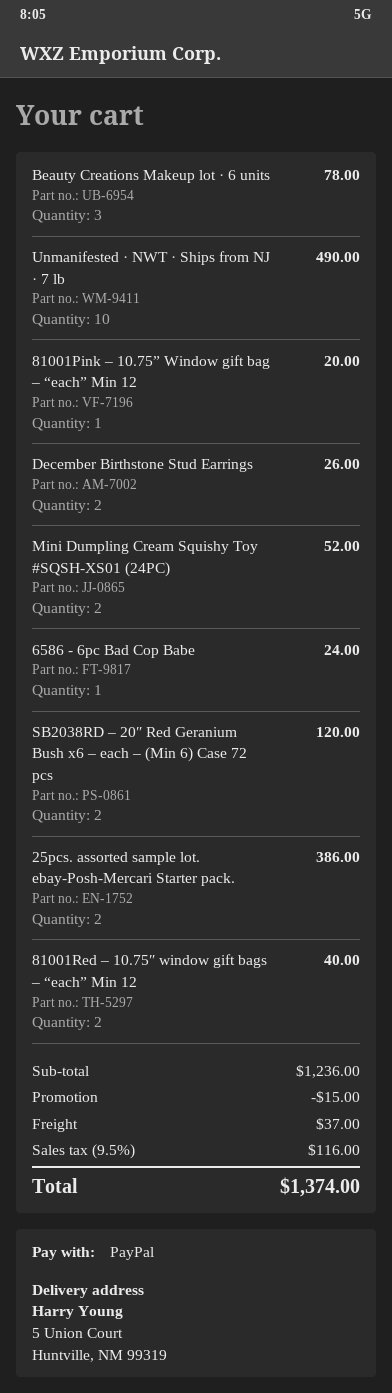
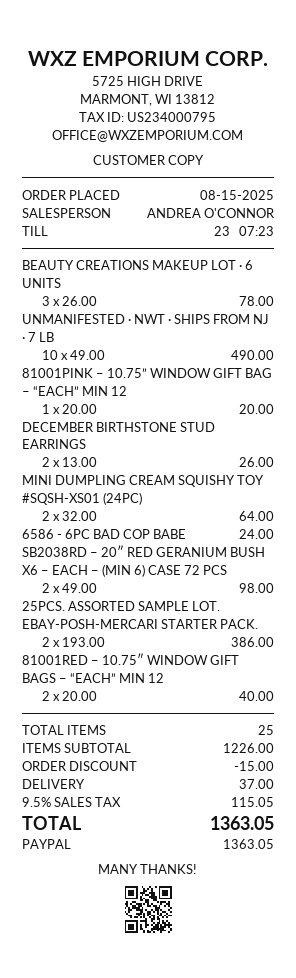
Mini Dumpling Cream Squishy Toy #SQSH-XS01 (24PC): 2 for 52.00 -> 2 for 64.00
SB2038RD – 20″ Red Geranium Bush x6 – each – (Min 6) Case 72 pcs: 2 for 120.00 -> 2 for 98.00
subtotal: 1236.00 -> 1226.00
tax: 9.5% = 116.00 -> 9.5% = 115.05
total: 1374.00 -> 1363.05

